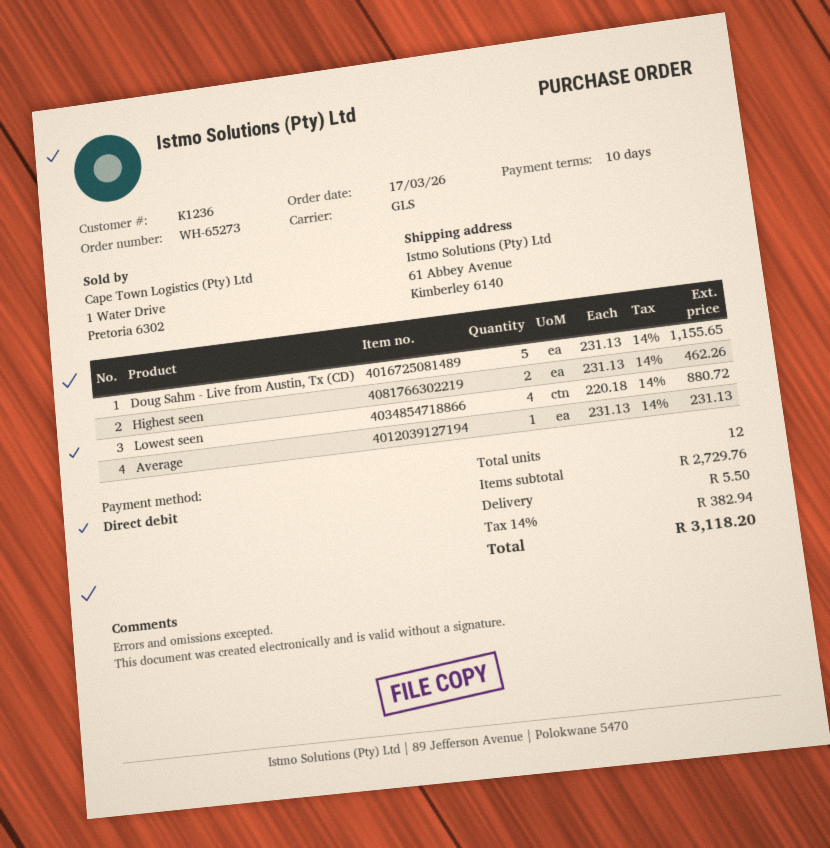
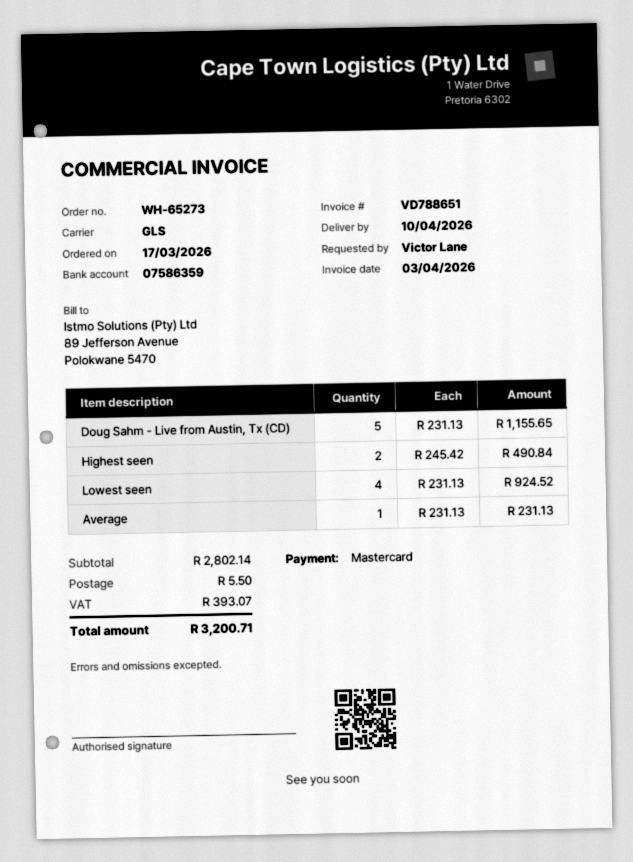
payment method: direct debit -> Mastercard
Highest seen: 2 x 231.13 = 462.26 -> 2 x 245.42 = 490.84
Lowest seen: 4 x 220.18 = 880.72 -> 4 x 231.13 = 924.52
subtotal: 2729.76 -> 2802.14
tax: 382.94 -> 393.07
total: 3118.20 -> 3200.71

